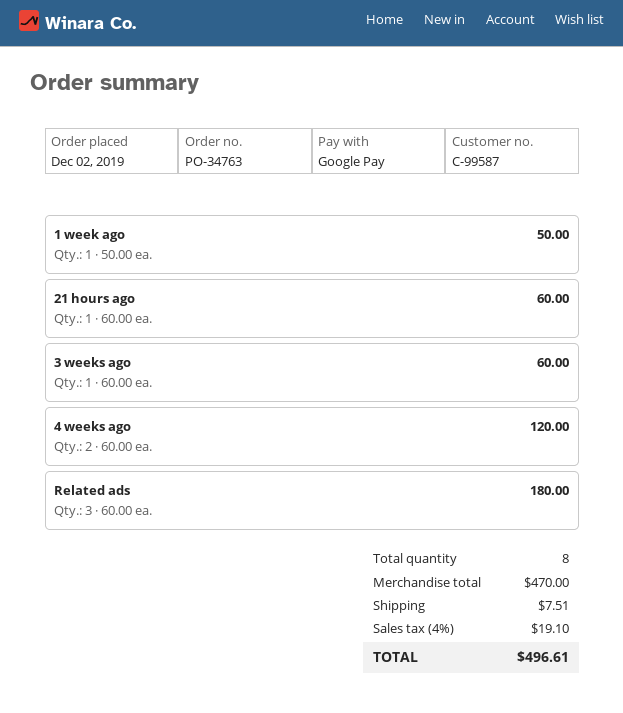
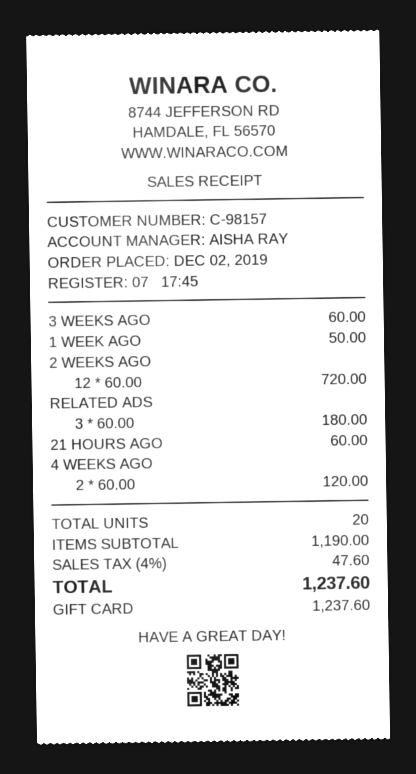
customer number: C-99587 -> C-98157
payment method: Google Pay -> gift card
2 WEEKS AGO: none -> 12 x 60.00 = 720.00
total quantity: 8 -> 20
subtotal: 470.00 -> 1190.00
shipping: 7.51 -> none
tax: 4% = 19.10 -> 4% = 47.60
total: 496.61 -> 1237.60

